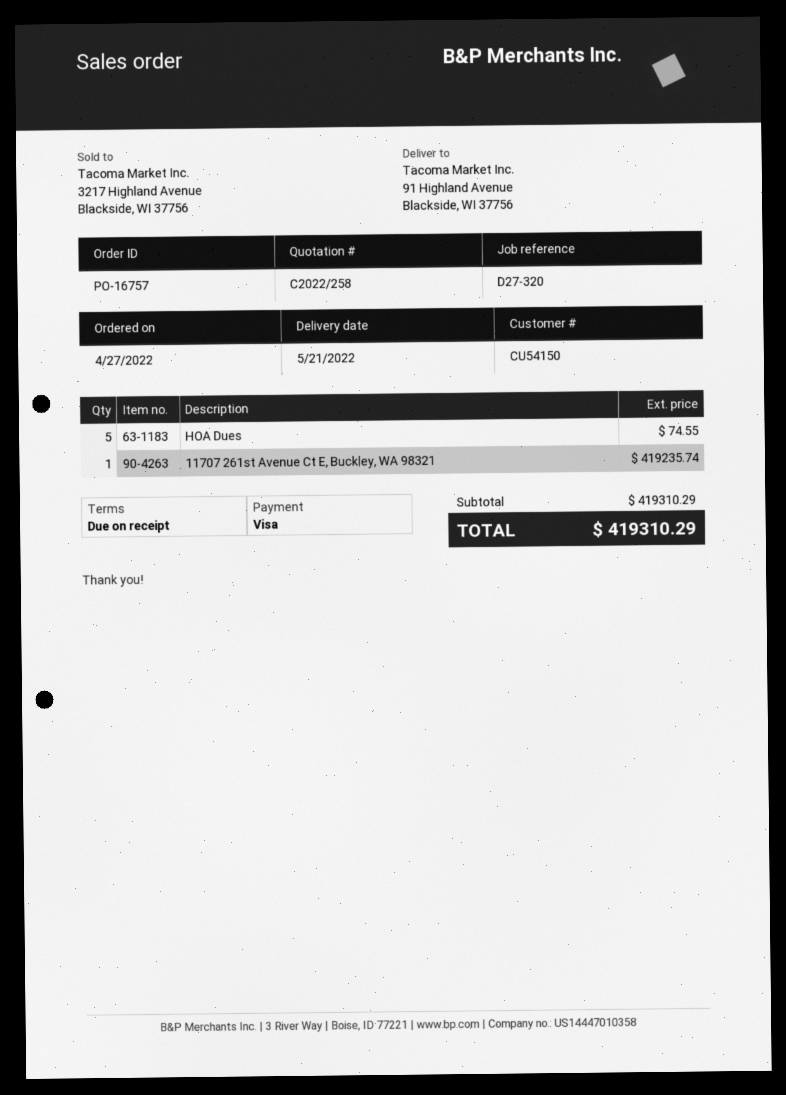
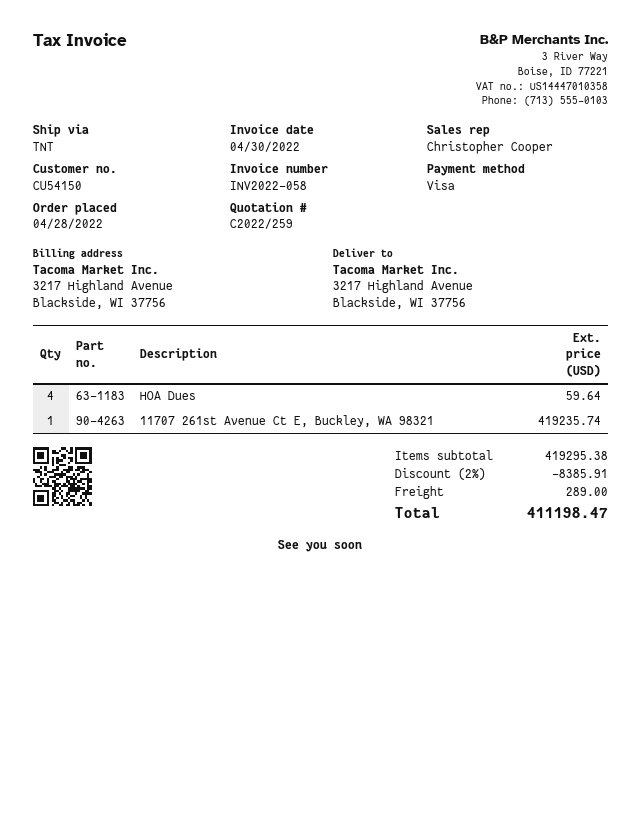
quote number: C2022/258 -> C2022/259
order date: 2022-04-27 -> 2022-04-28
ship to: 91 Highland Avenue, Blackside, WI 37756 -> 3217 Highland Avenue, Blackside, WI 37756
HOA Dues: 5 for 74.55 -> 4 for 59.64
subtotal: 419310.29 -> 419295.38
discount: none -> 2% = 8385.91
shipping: none -> 289.00
total: 419310.29 -> 411198.47

